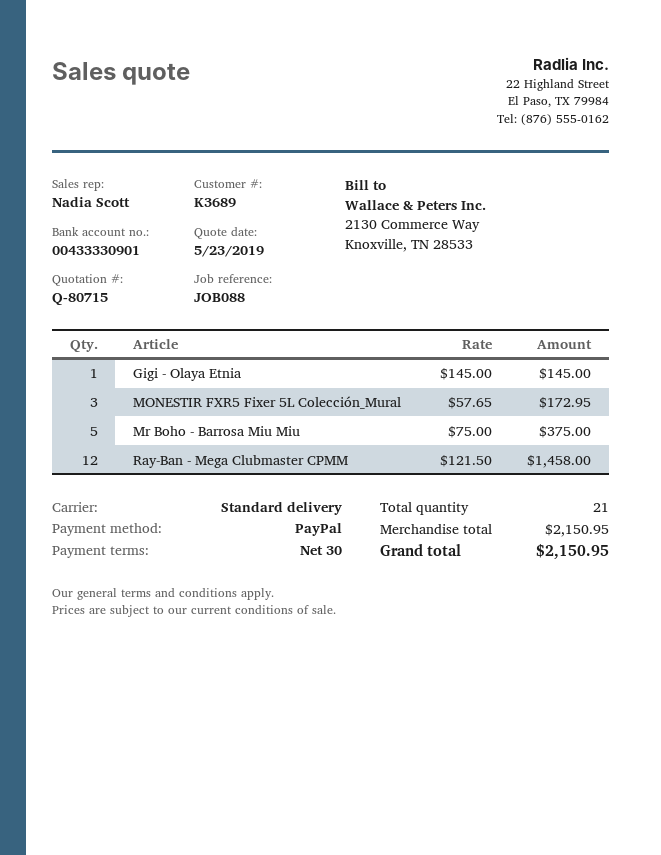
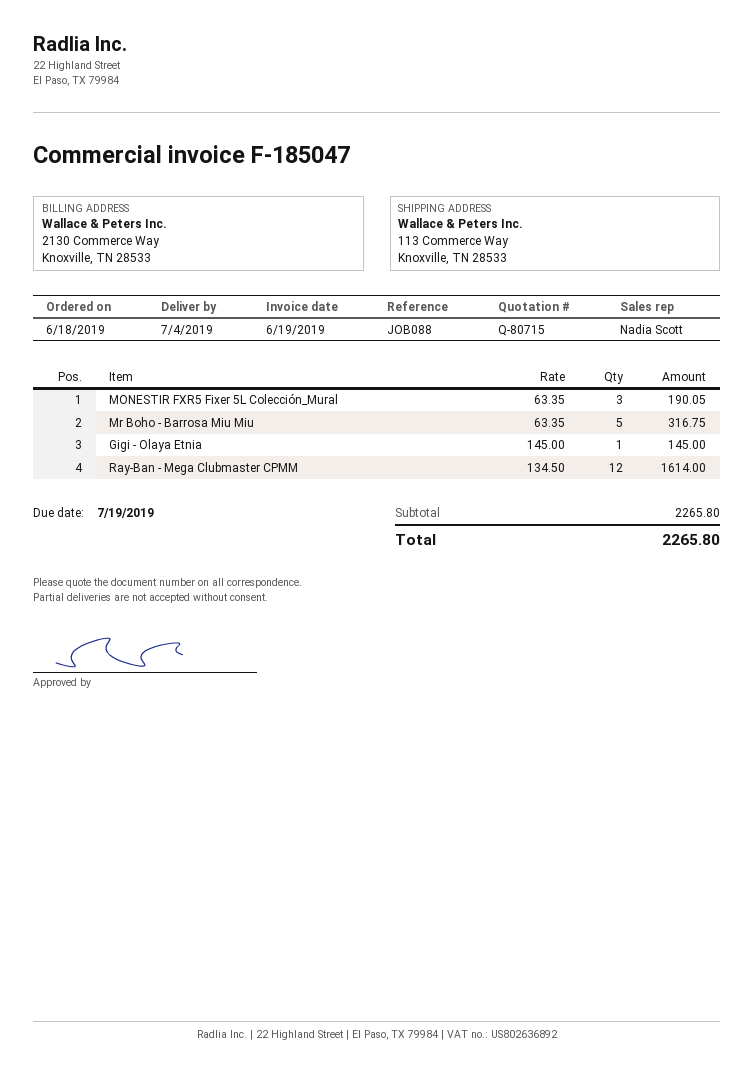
MONESTIR FXR5 Fixer 5L Colección_Mural: 3 x 57.65 = 172.95 -> 3 x 63.35 = 190.05
Mr Boho - Barrosa Miu Miu: 5 x 75.00 = 375.00 -> 5 x 63.35 = 316.75
Ray-Ban - Mega Clubmaster CPMM: 12 x 121.50 = 1458.00 -> 12 x 134.50 = 1614.00
subtotal: 2150.95 -> 2265.80
total: 2150.95 -> 2265.80

